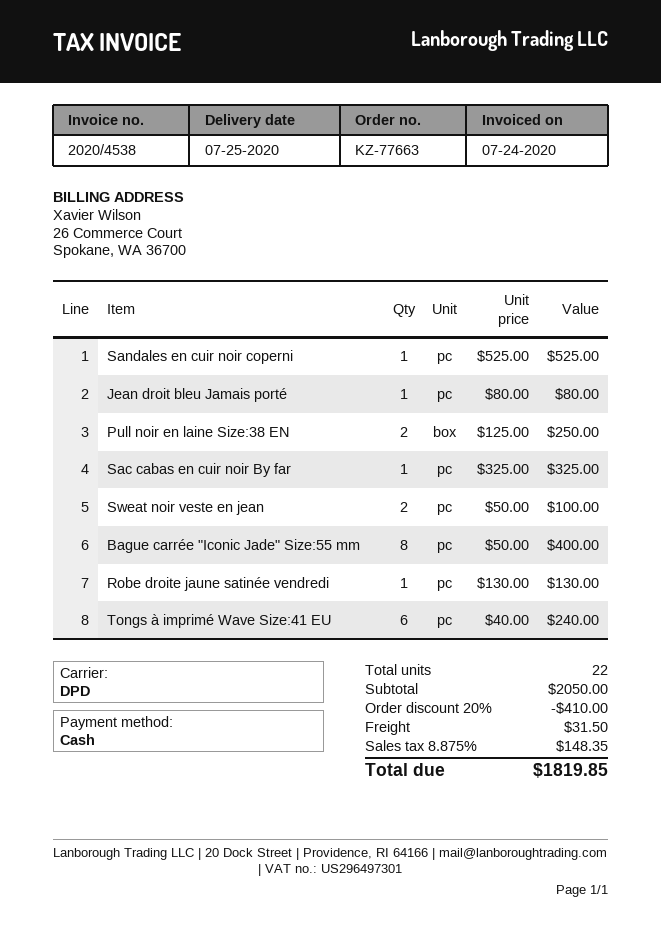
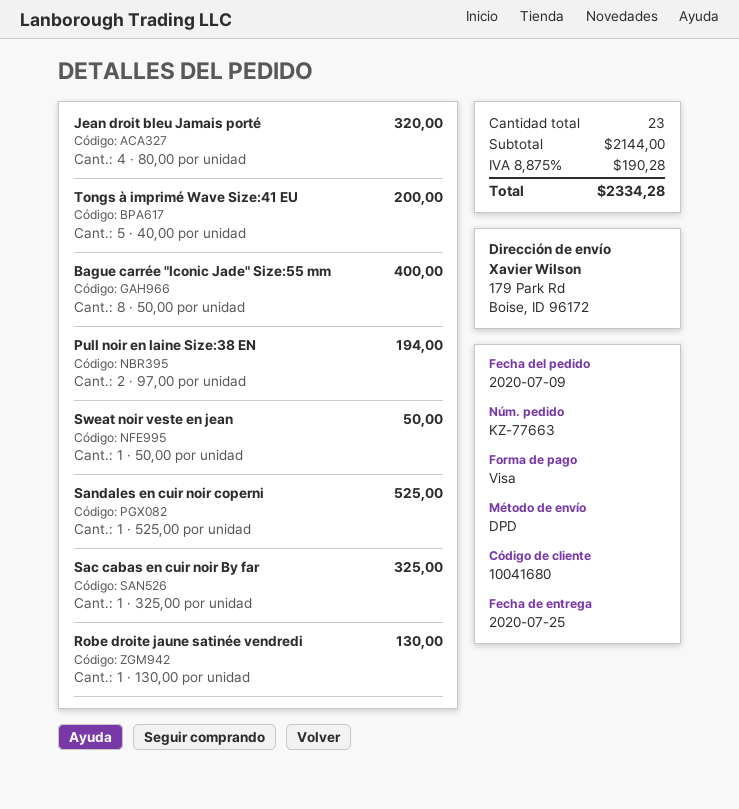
payment method: cash -> Visa
Jean droit bleu Jamais porté: 1 x 80.00 = 80.00 -> 4 x 80.00 = 320.00
Pull noir en laine Size:38 EN: 2 x 125.00 = 250.00 -> 2 x 97.00 = 194.00
Sweat noir veste en jean: 2 x 50.00 = 100.00 -> 1 x 50.00 = 50.00
Tongs à imprimé Wave Size:41 EU: 6 x 40.00 = 240.00 -> 5 x 40.00 = 200.00
total quantity: 22 -> 23
subtotal: 2050.00 -> 2144.00
discount: 20% = 410.00 -> none
shipping: 31.50 -> none
tax: 8.875% = 148.35 -> 8.875% = 190.28
total: 1819.85 -> 2334.28

